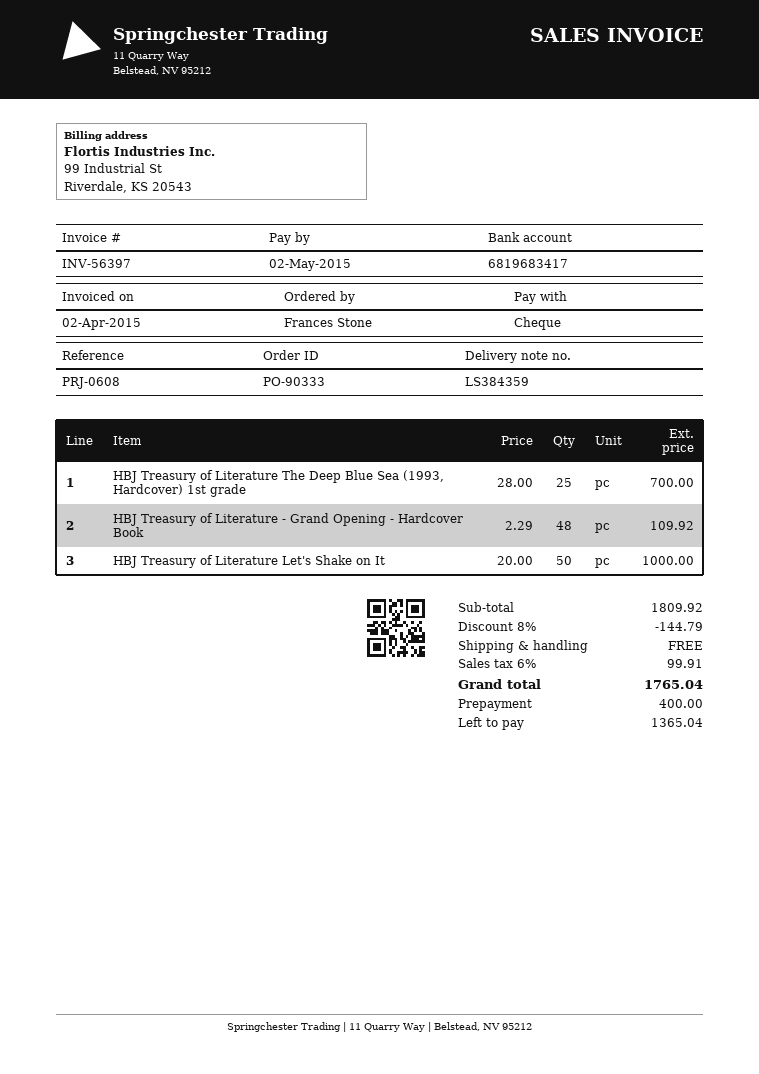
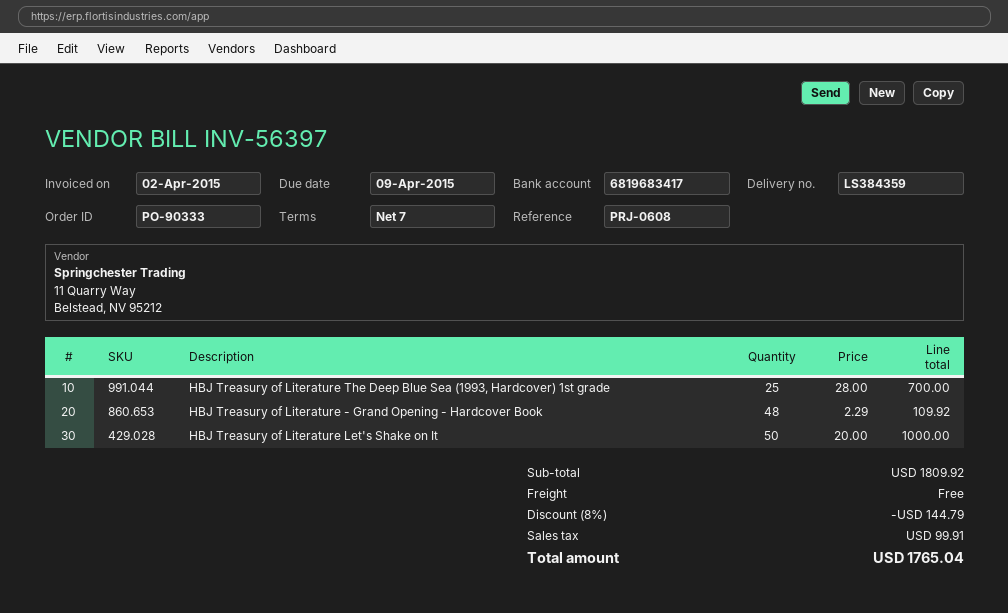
due date: 2015-05-02 -> 2015-04-09

